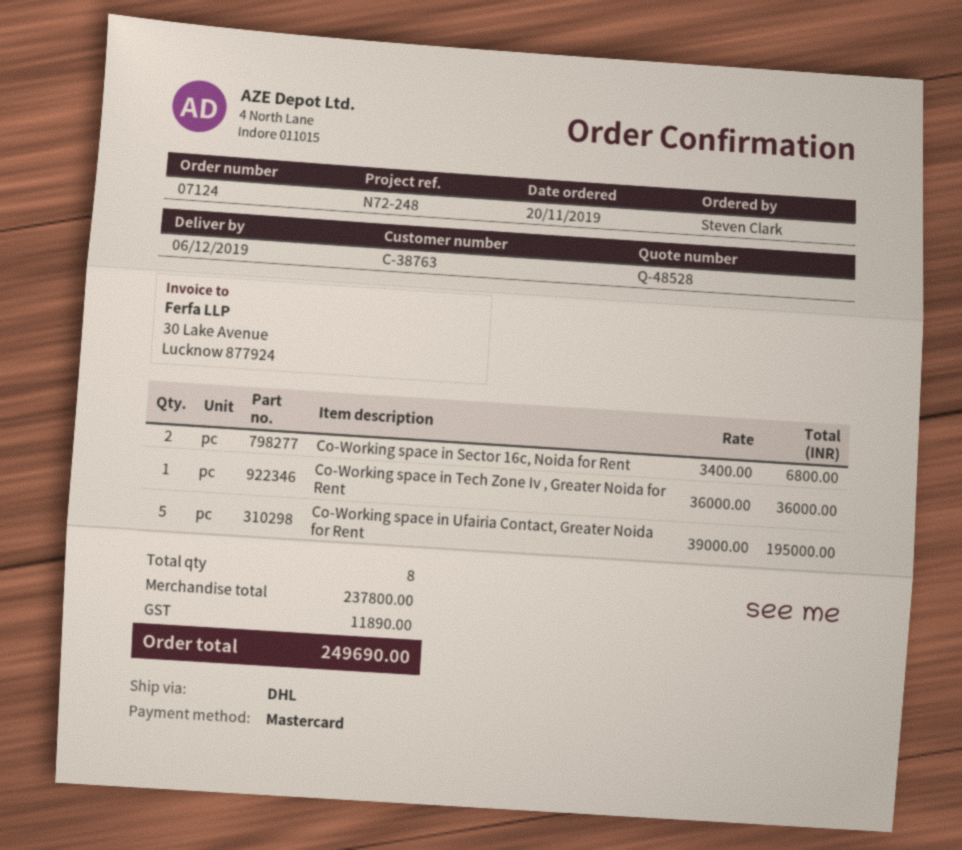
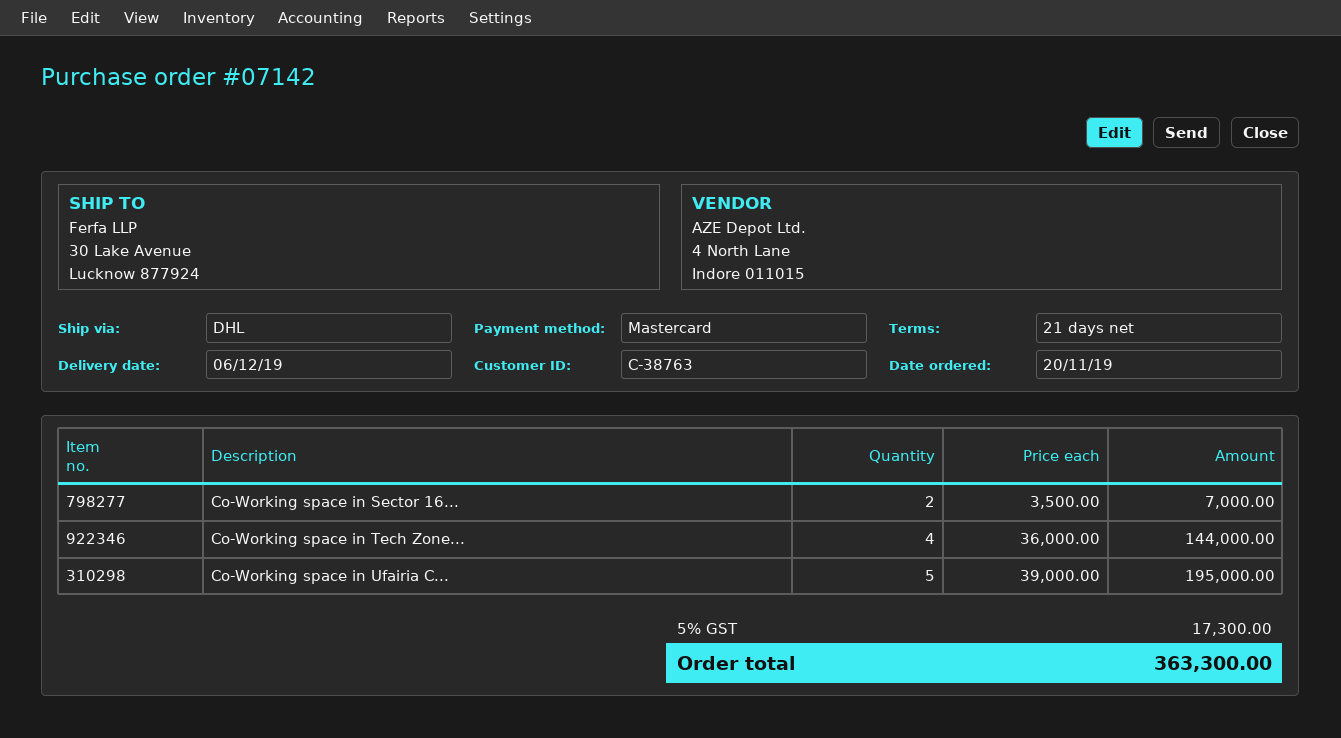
order number: 07124 -> 07142
Co-Working space in Sector 16c, Noida for Rent: 2 x 3400.00 = 6800.00 -> 2 x 3500.00 = 7000.00
Co-Working space in Tech Zone Iv , Greater Noida for Rent: 1 x 36000.00 = 36000.00 -> 4 x 36000.00 = 144000.00
tax: 11890.00 -> 17300.00
total: 249690.00 -> 363300.00

